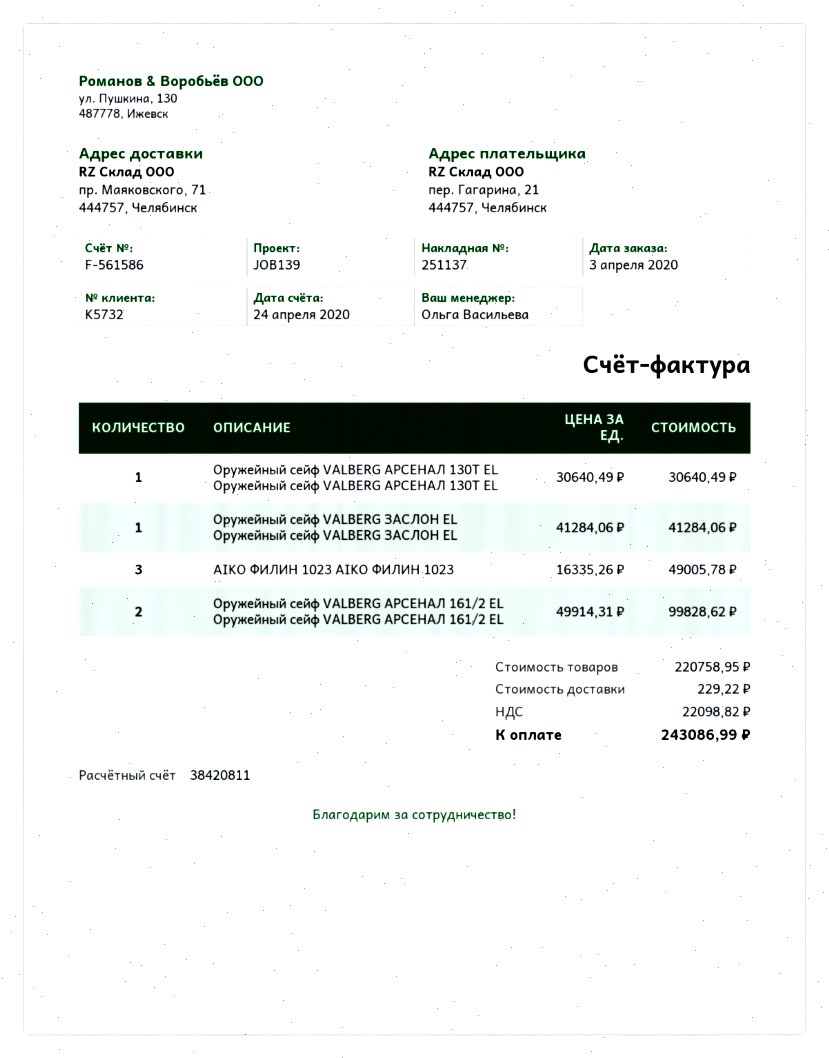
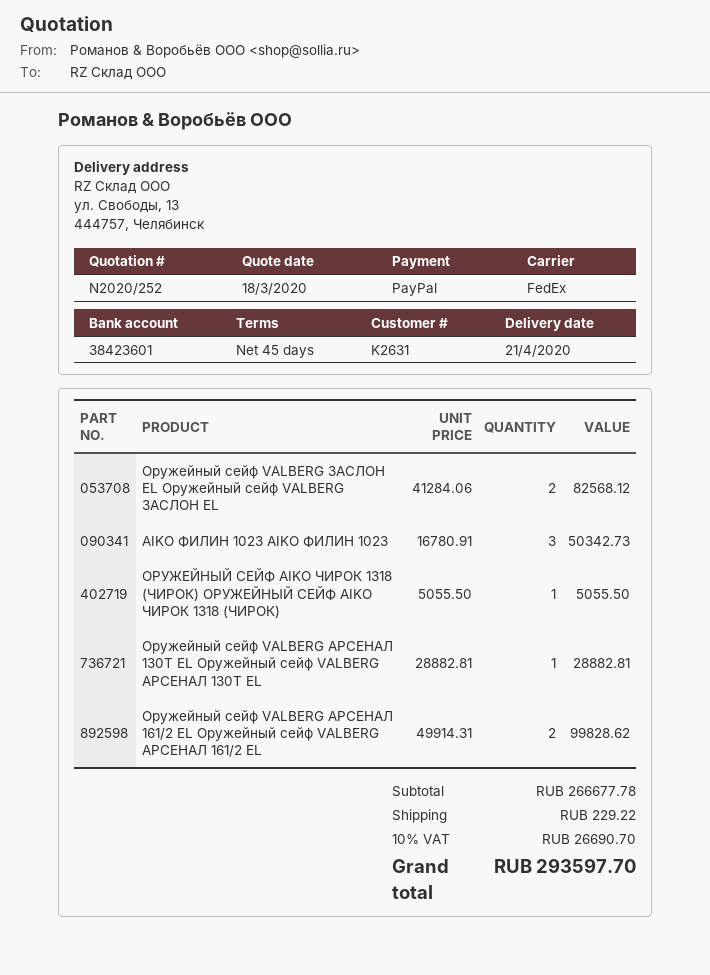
customer number: K5732 -> K2631
bank account: 38420811 -> 38423601
ship to: пр. Маяковского, 71, 444757, Челябинск -> ул. Свободы, 13, 444757, Челябинск
Оружейный сейф VALBERG АРСЕНАЛ 130Т EL Оружейный сейф VALBERG АРСЕНАЛ 130Т EL: 1 x 30640.49 = 30640.49 -> 1 x 28882.81 = 28882.81
Оружейный сейф VALBERG ЗАСЛОН EL Оружейный сейф VALBERG ЗАСЛОН EL: 1 x 41284.06 = 41284.06 -> 2 x 41284.06 = 82568.12
AIKO ФИЛИН 1023 AIKO ФИЛИН 1023: 3 x 16335.26 = 49005.78 -> 3 x 16780.91 = 50342.73
ОРУЖЕЙНЫЙ СЕЙФ AIKO ЧИРОК 1318 (ЧИРОК) ОРУЖЕЙНЫЙ СЕЙФ AIKO ЧИРОК 1318 (ЧИРОК): none -> 1 x 5055.50 = 5055.50
subtotal: 220758.95 -> 266677.78
tax: 22098.82 -> 26690.70
total: 243086.99 -> 293597.70

